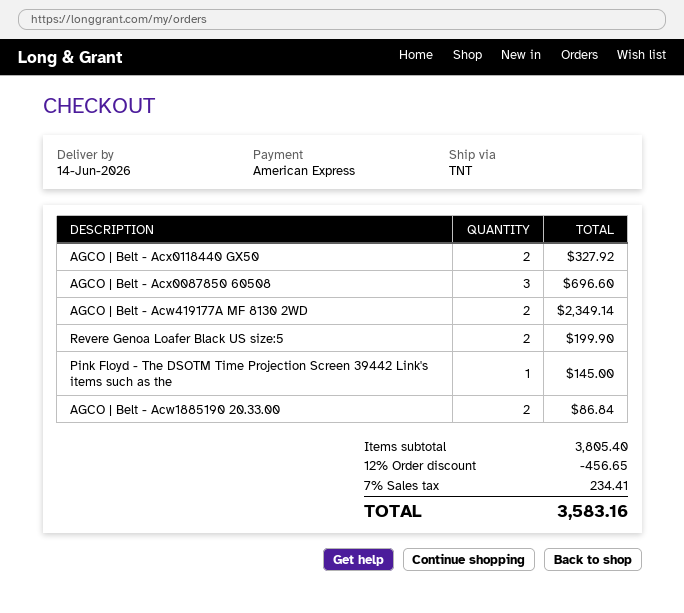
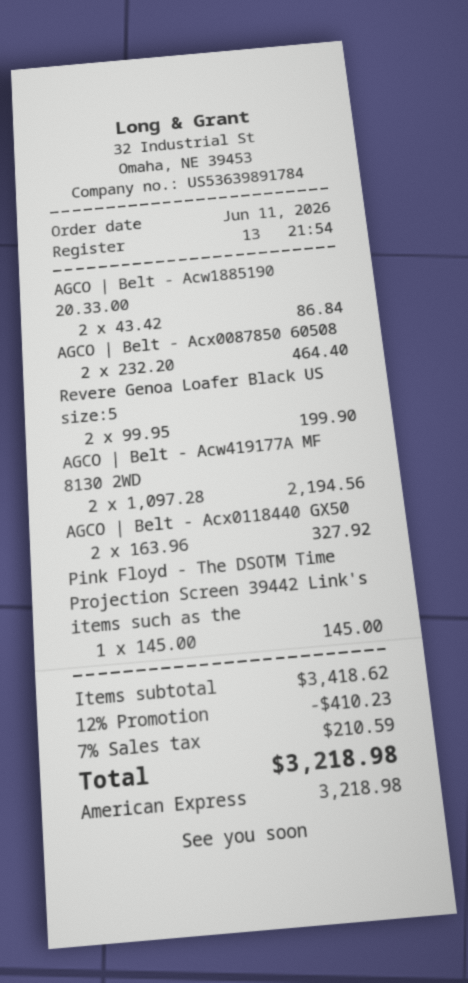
AGCO | Belt - Acx0087850 60508: 3 for 696.60 -> 2 for 464.40
AGCO | Belt - Acw419177A MF 8130 2WD: 2 for 2349.14 -> 2 for 2194.56
subtotal: 3805.40 -> 3418.62
discount: 12% = 456.65 -> 12% = 410.23
tax: 7% = 234.41 -> 7% = 210.59
total: 3583.16 -> 3218.98

